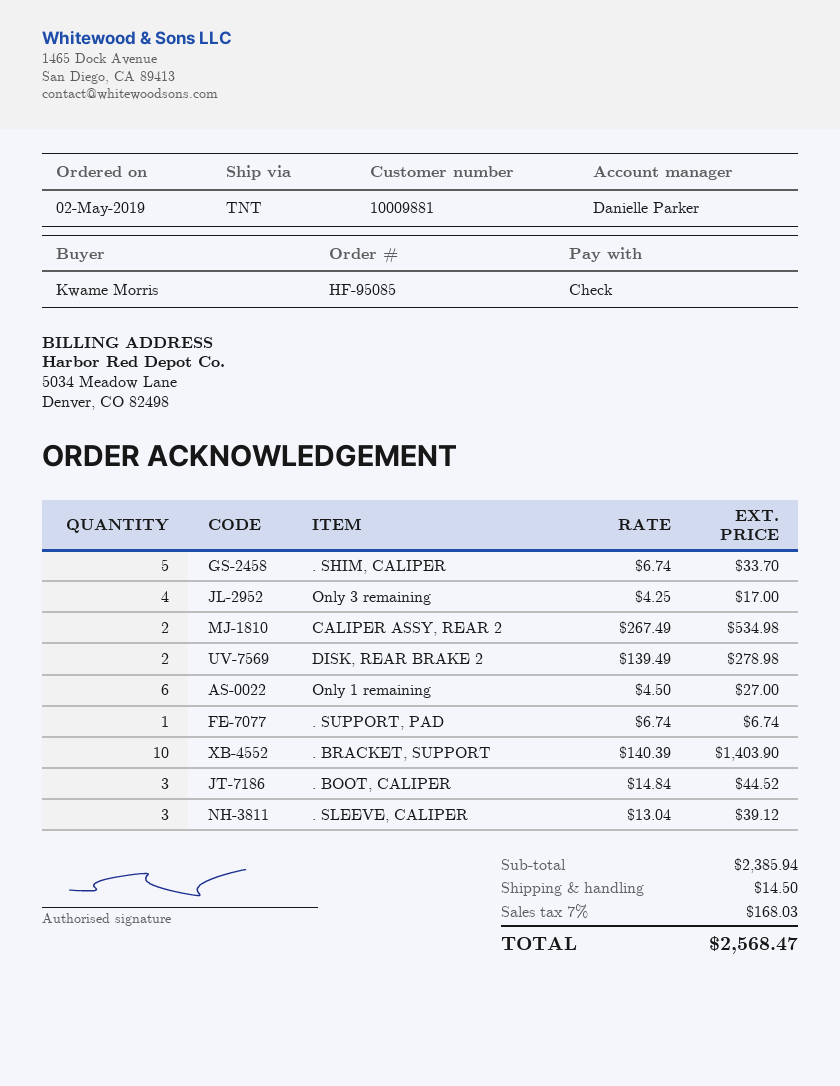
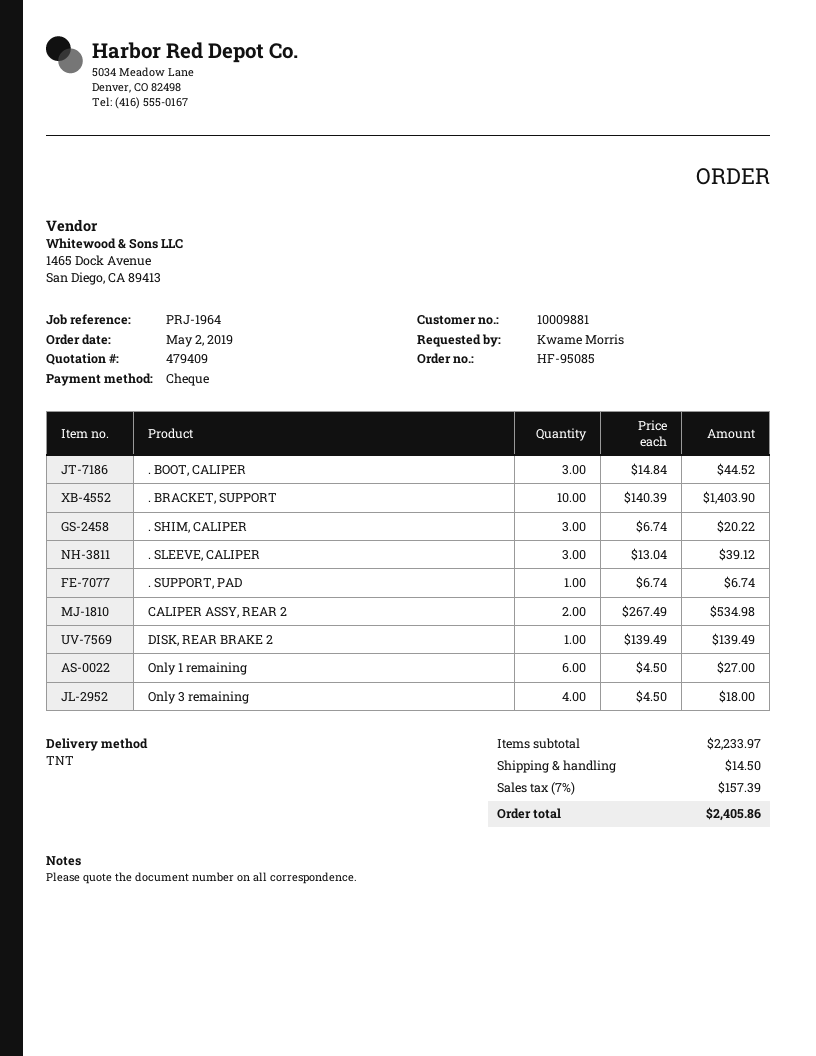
. SHIM, CALIPER: 5 x 6.74 = 33.70 -> 3 x 6.74 = 20.22
Only 3 remaining: 4 x 4.25 = 17.00 -> 4 x 4.50 = 18.00
DISK, REAR BRAKE 2: 2 x 139.49 = 278.98 -> 1 x 139.49 = 139.49
subtotal: 2385.94 -> 2233.97
tax: 7% = 168.03 -> 7% = 157.39
total: 2568.47 -> 2405.86

